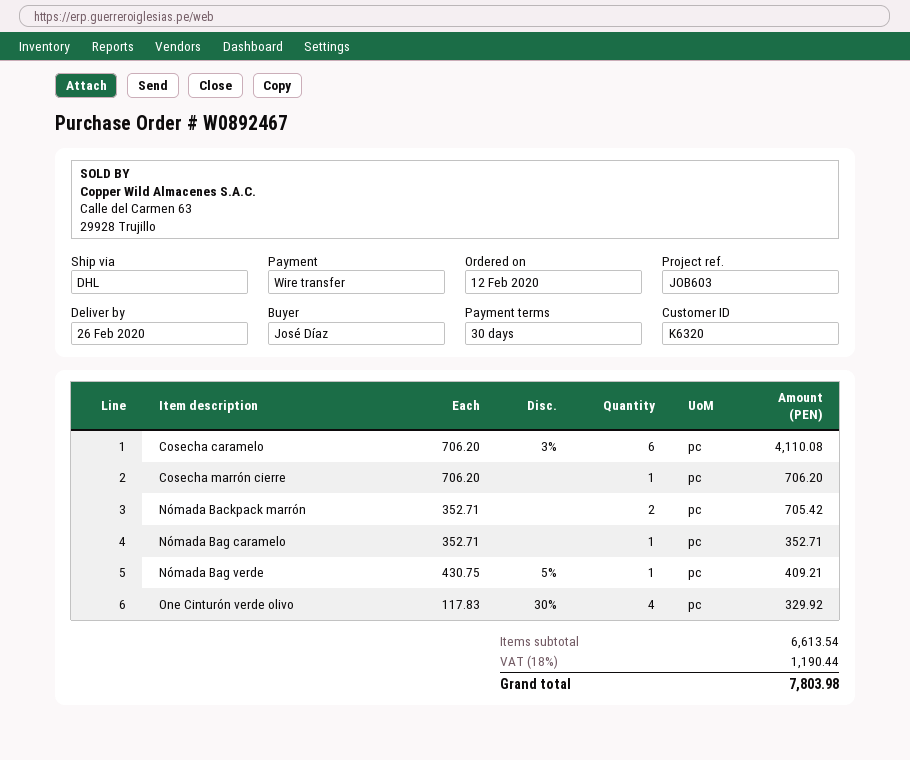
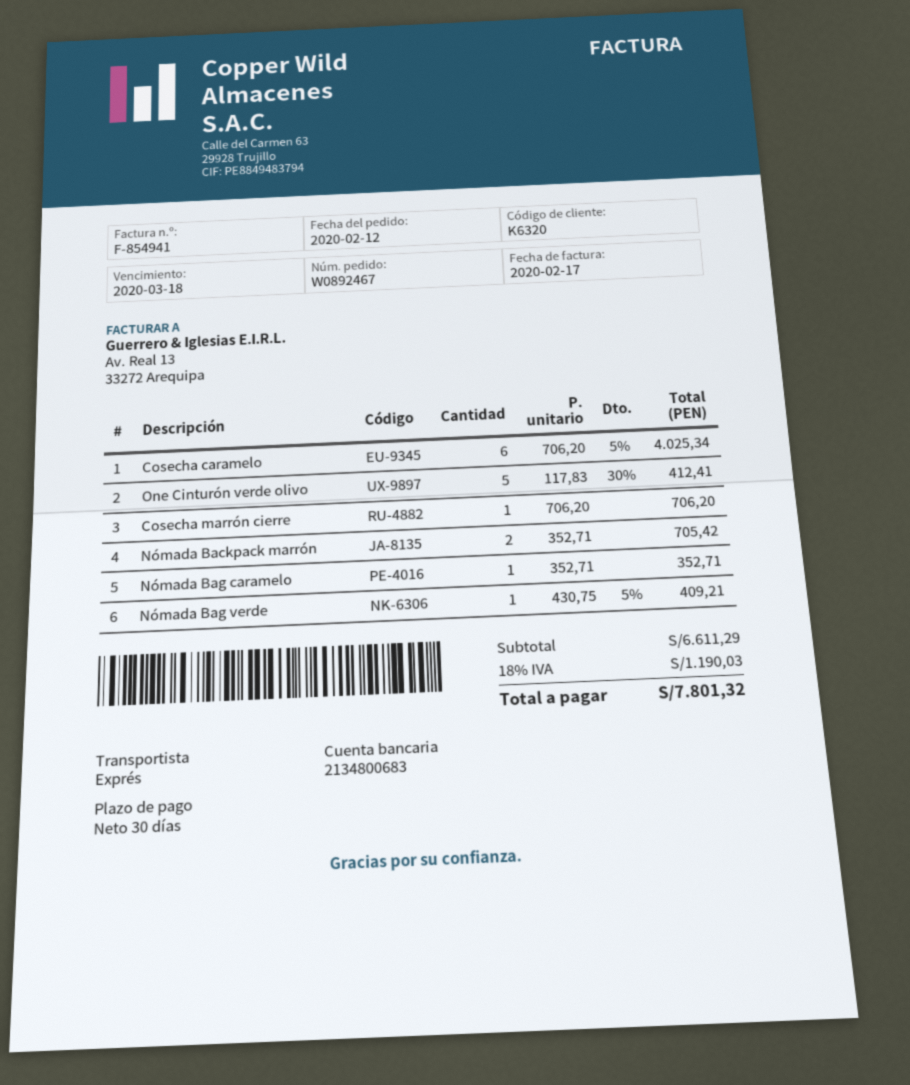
shipping method: DHL -> express
Cosecha caramelo: 6 x 706.20 - 3% = 4110.08 -> 6 x 706.20 - 5% = 4025.34
One Cinturón verde olivo: 4 x 117.83 - 30% = 329.92 -> 5 x 117.83 - 30% = 412.41
subtotal: 6613.54 -> 6611.29
tax: 18% = 1190.44 -> 18% = 1190.03
total: 7803.98 -> 7801.32

